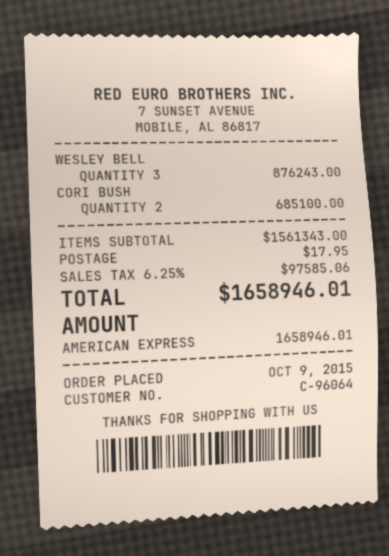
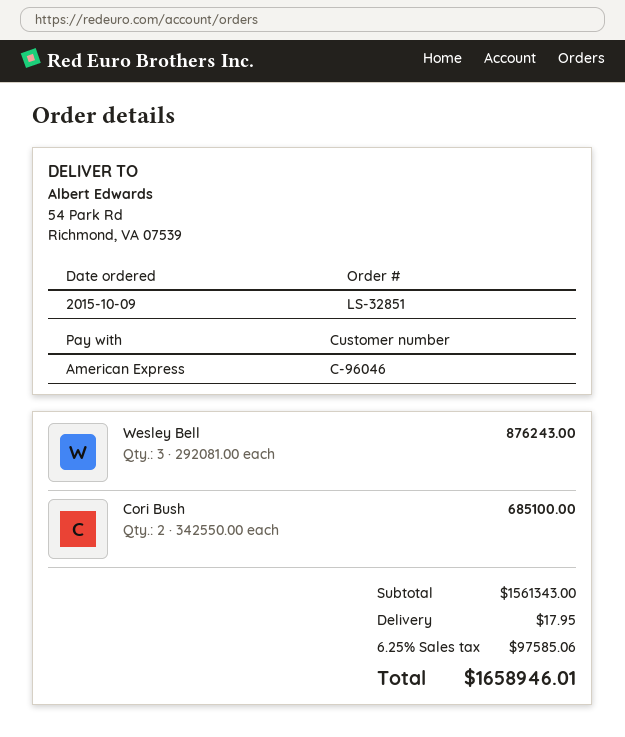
customer number: C-96064 -> C-96046

